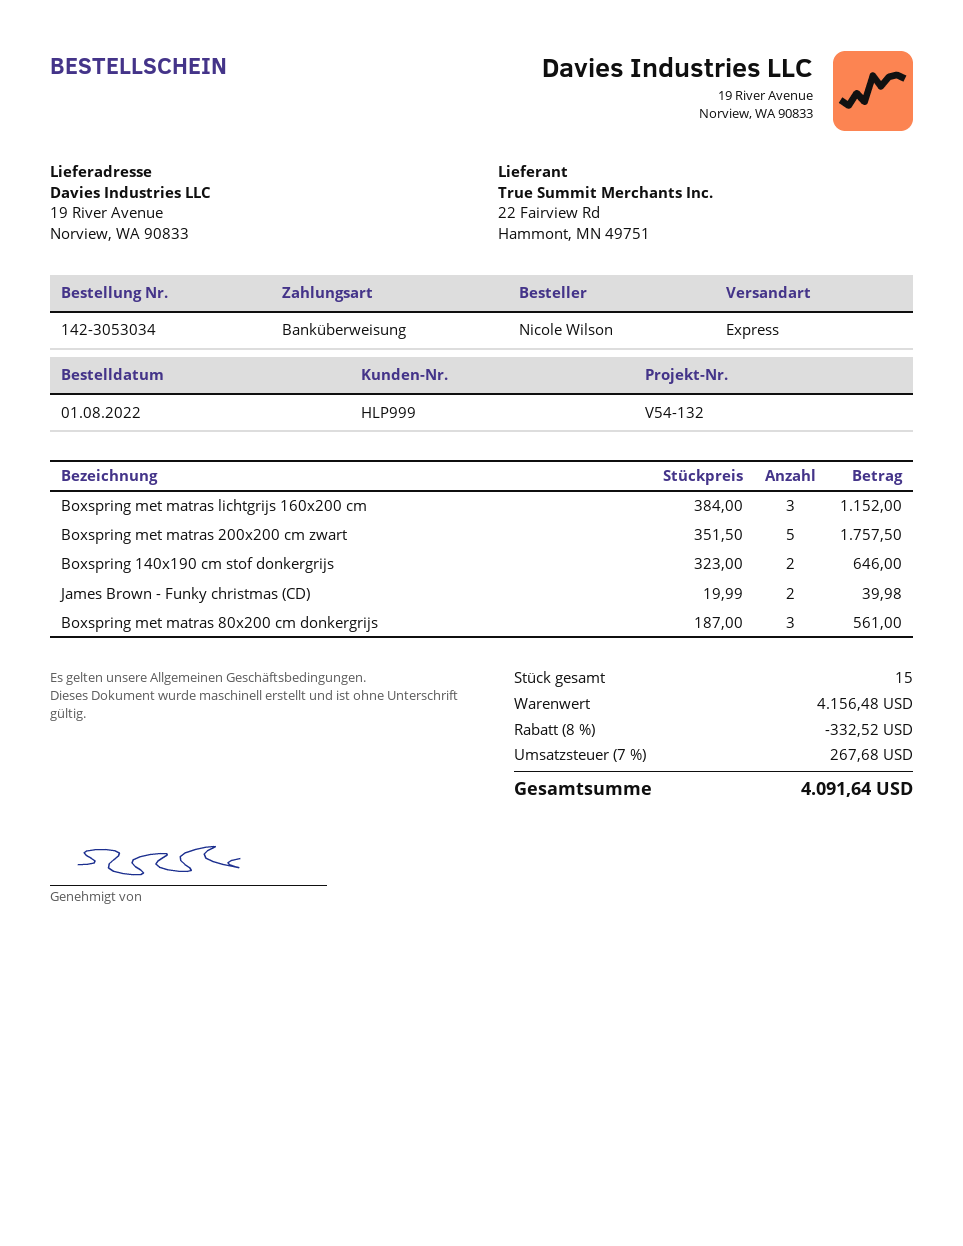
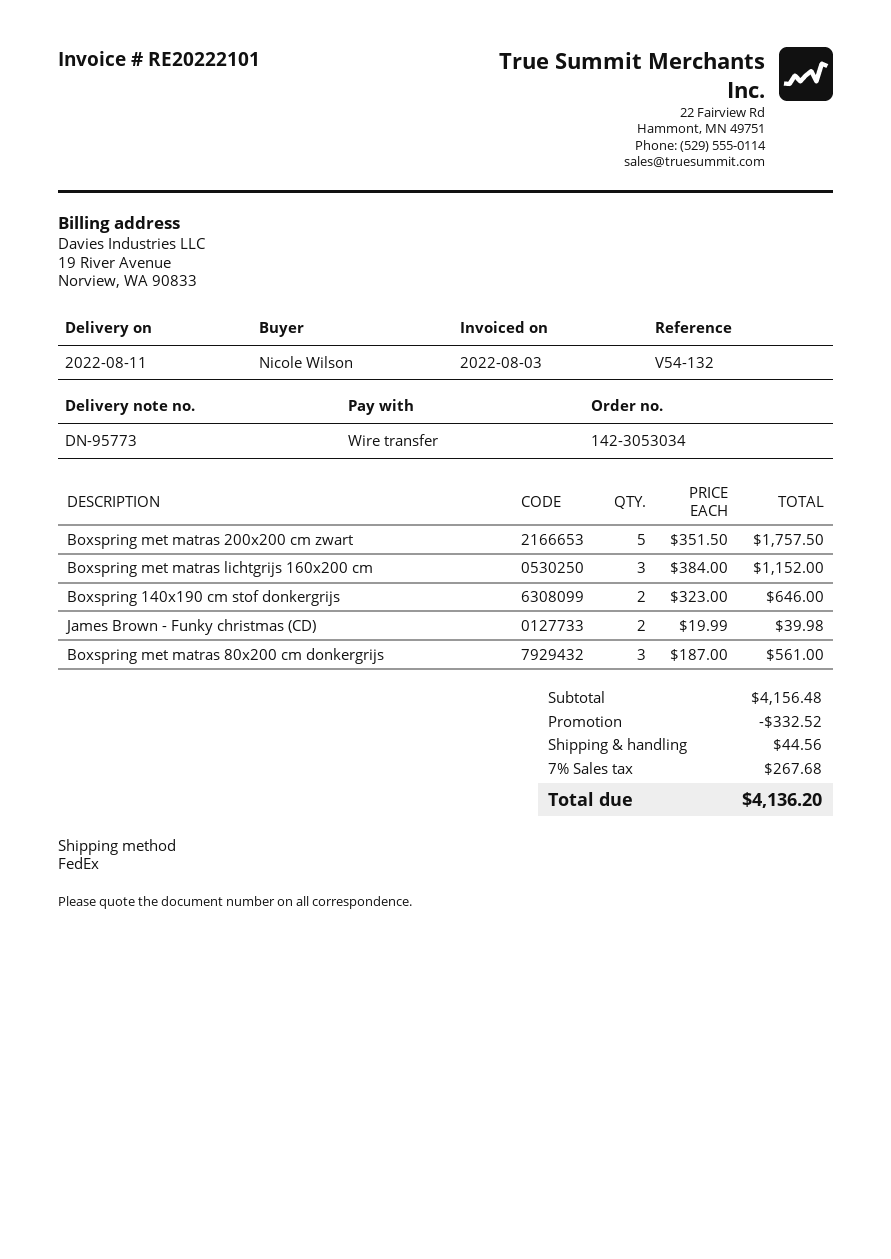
shipping method: express -> FedEx
shipping: none -> 44.56
total: 4091.64 -> 4136.20

